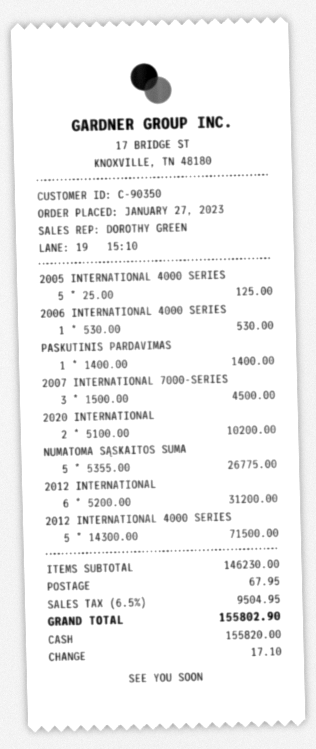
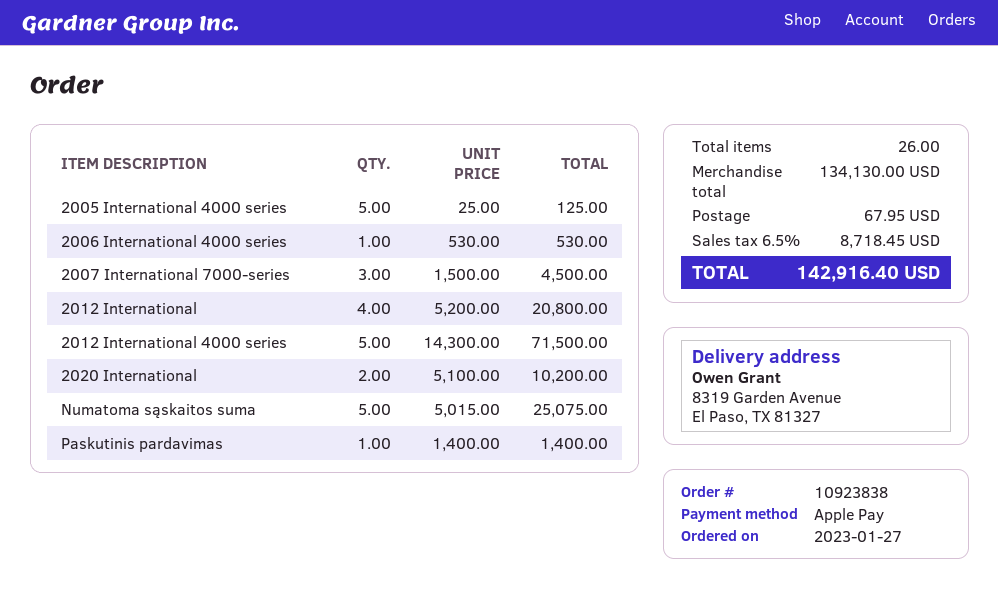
payment method: cash -> Apple Pay
NUMATOMA SĄSKAITOS SUMA: 5 x 5355.00 = 26775.00 -> 5 x 5015.00 = 25075.00
2012 INTERNATIONAL: 6 x 5200.00 = 31200.00 -> 4 x 5200.00 = 20800.00
subtotal: 146230.00 -> 134130.00
tax: 6.5% = 9504.95 -> 6.5% = 8718.45
total: 155802.90 -> 142916.40

